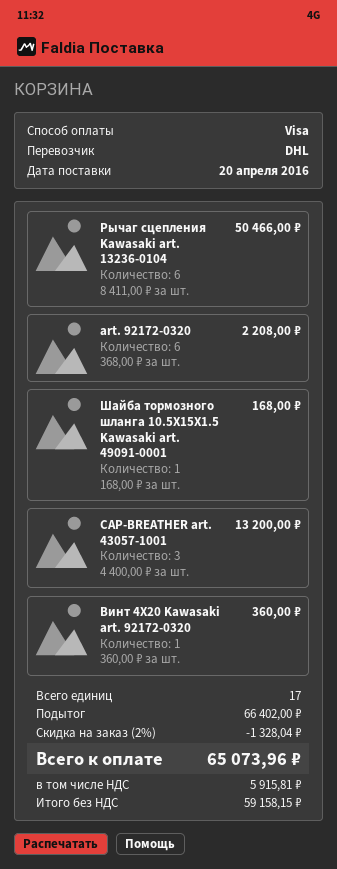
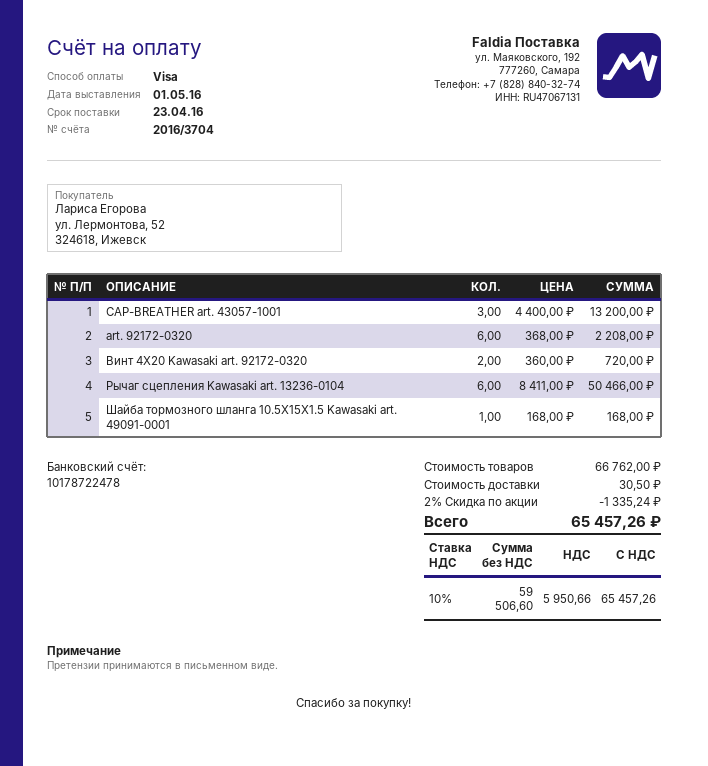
delivery date: 2016-04-20 -> 2016-04-23
Винт 4X20 Kawasaki art. 92172-0320: 1 x 360.00 = 360.00 -> 2 x 360.00 = 720.00
subtotal: 66402.00 -> 66762.00
discount: 2% = 1328.04 -> 2% = 1335.24
shipping: none -> 30.50
net: 59158.15 -> 59506.60
tax: 5915.81 -> 5950.66
total: 65073.96 -> 65457.26

